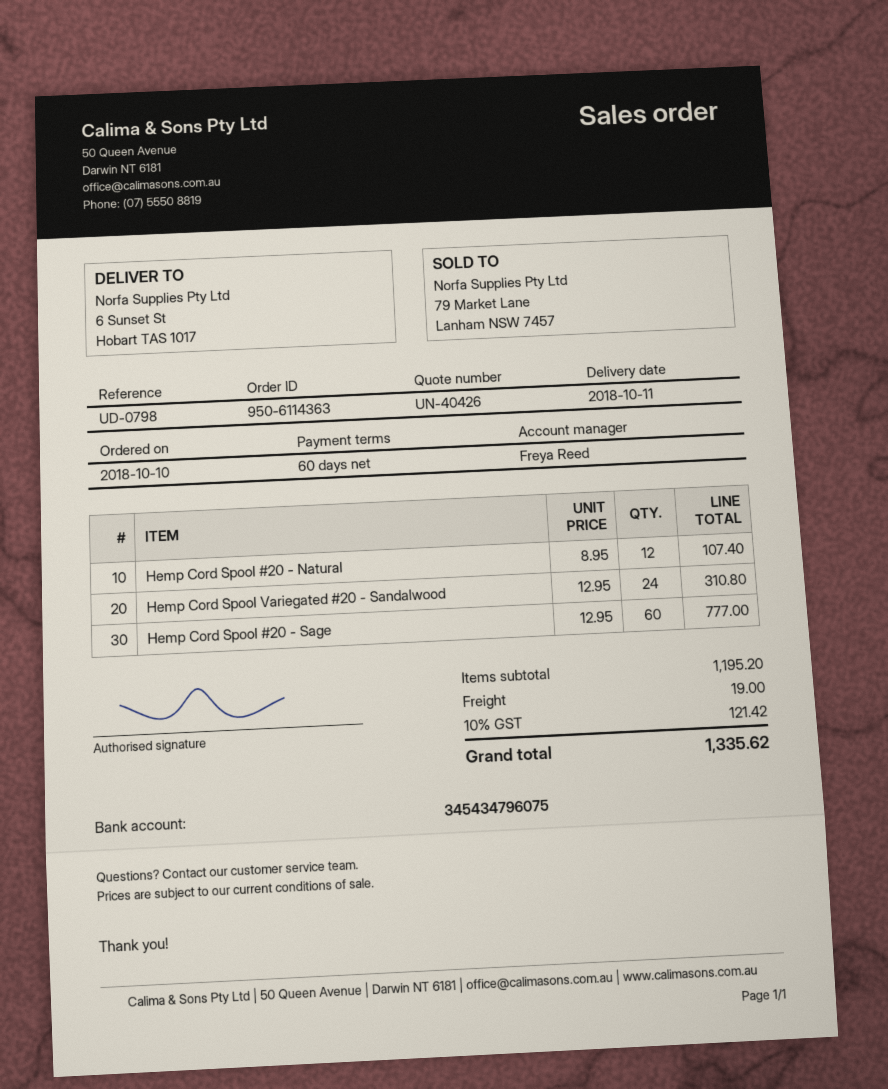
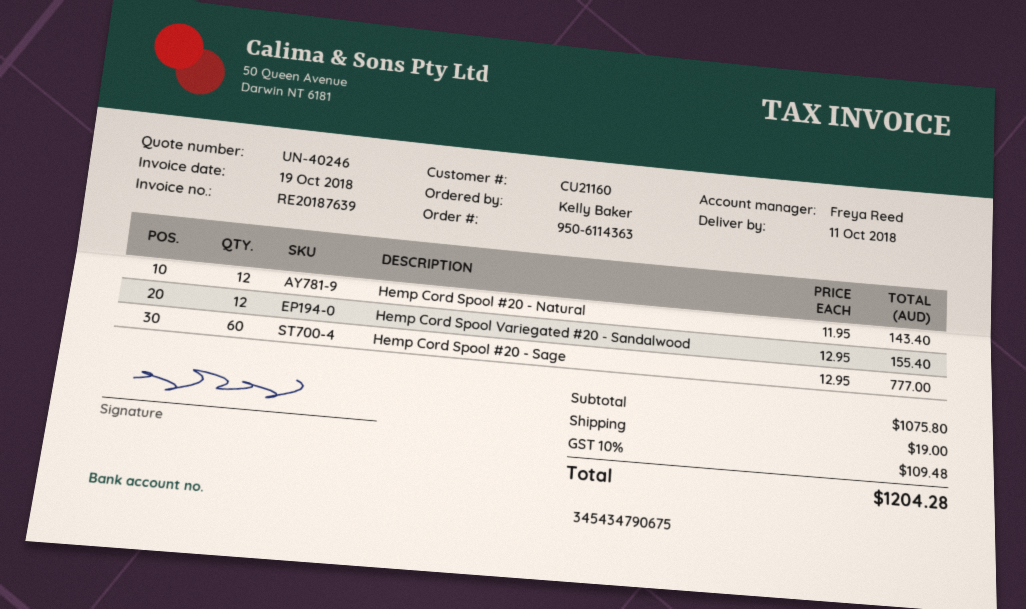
quote number: UN-40426 -> UN-40246
bank account: 345434796075 -> 345434790675
Hemp Cord Spool #20 - Natural: 12 x 8.95 = 107.40 -> 12 x 11.95 = 143.40
Hemp Cord Spool Variegated #20 - Sandalwood: 24 x 12.95 = 310.80 -> 12 x 12.95 = 155.40
subtotal: 1195.20 -> 1075.80
tax: 10% = 121.42 -> 10% = 109.48
total: 1335.62 -> 1204.28

